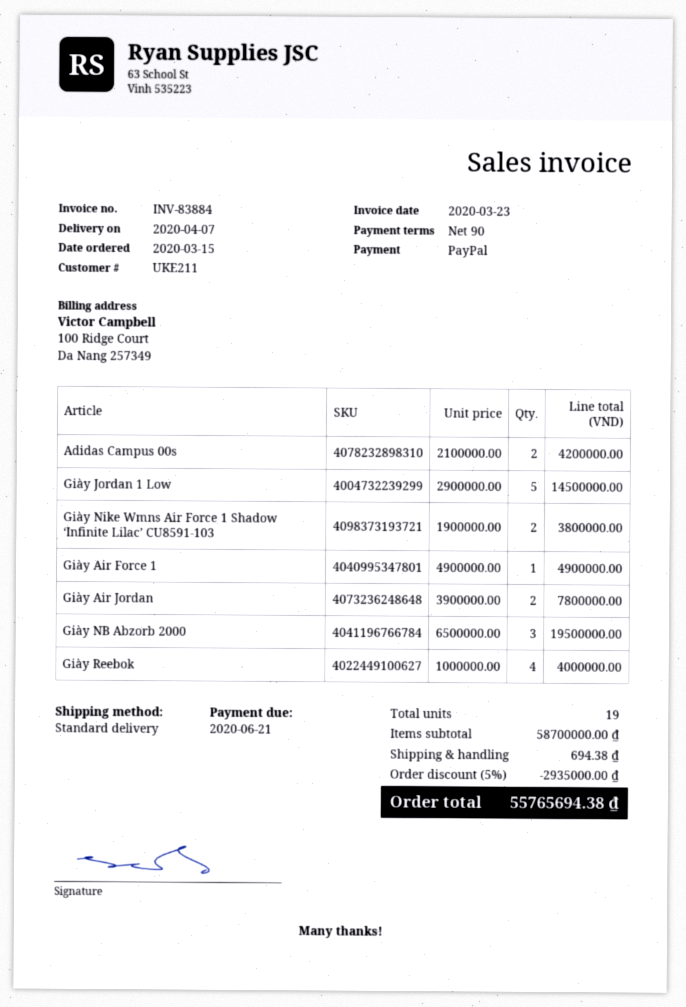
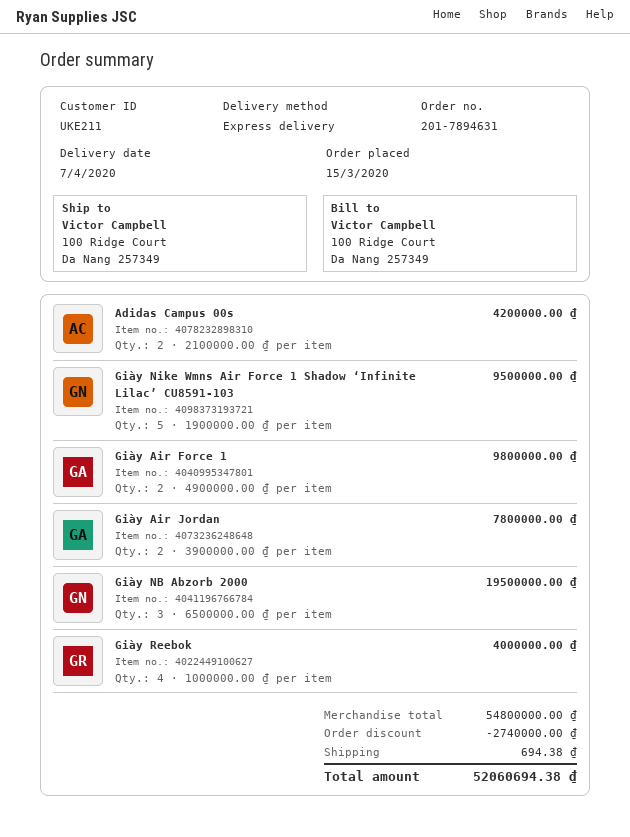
shipping method: standard -> express
Giày Jordan 1 Low: 5 x 2900000.00 = 14500000.00 -> none
Giày Nike Wmns Air Force 1 Shadow ‘Infinite Lilac’ CU8591-103: 2 x 1900000.00 = 3800000.00 -> 5 x 1900000.00 = 9500000.00
Giày Air Force 1: 1 x 4900000.00 = 4900000.00 -> 2 x 4900000.00 = 9800000.00
subtotal: 58700000.00 -> 54800000.00
discount: 2935000.00 -> 2740000.00
total: 55765694.38 -> 52060694.38

